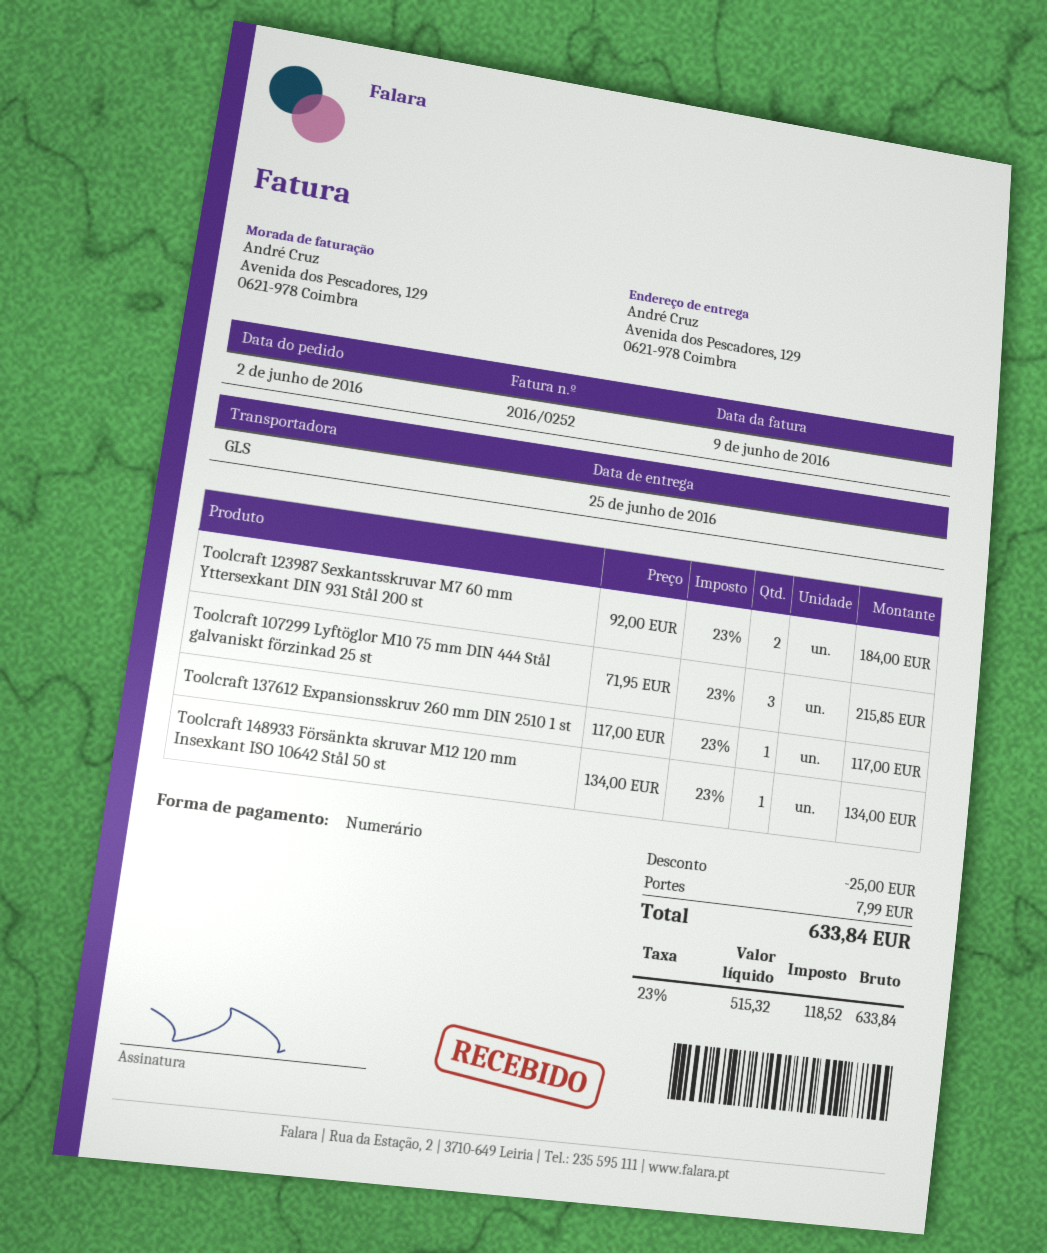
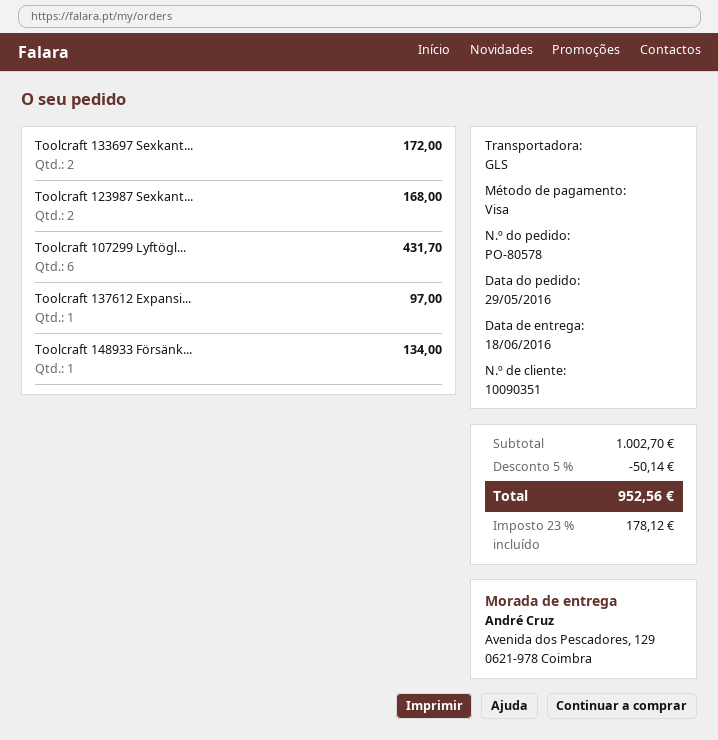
order date: 2016-06-02 -> 2016-05-29
delivery date: 2016-06-25 -> 2016-06-18
payment method: cash -> Visa
Toolcraft 123987 Sexkantsskruvar M7 60 mm Yttersexkant DIN 931 Stål 200 st: 2 for 184.00 -> 2 for 168.00
Toolcraft 107299 Lyftöglor M10 75 mm DIN 444 Stål galvaniskt förzinkad 25 st: 3 for 215.85 -> 6 for 431.70
Toolcraft 137612 Expansionsskruv 260 mm DIN 2510 1 st: 1 for 117.00 -> 1 for 97.00
Toolcraft 133697 Sexkant...: none -> 2 for 172.00
discount: 25.00 -> 50.14
shipping: 7.99 -> none
tax: 23% = 118.52 -> 23% = 178.12
total: 633.84 -> 952.56

